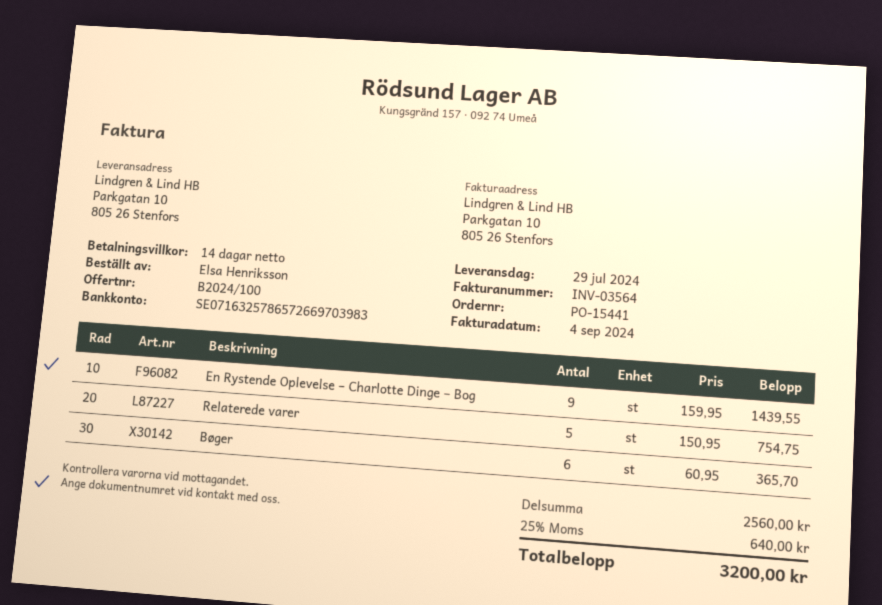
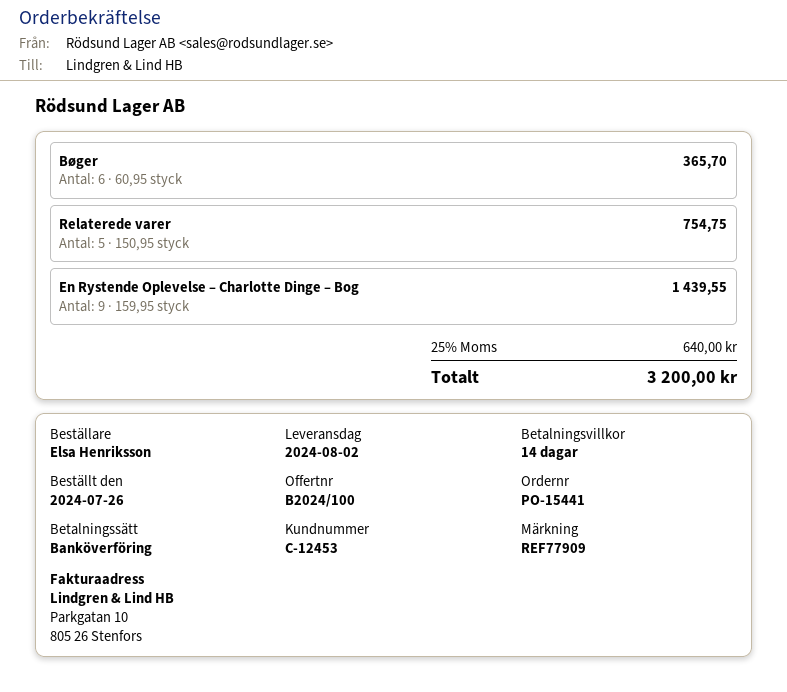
delivery date: 2024-07-29 -> 2024-08-02

